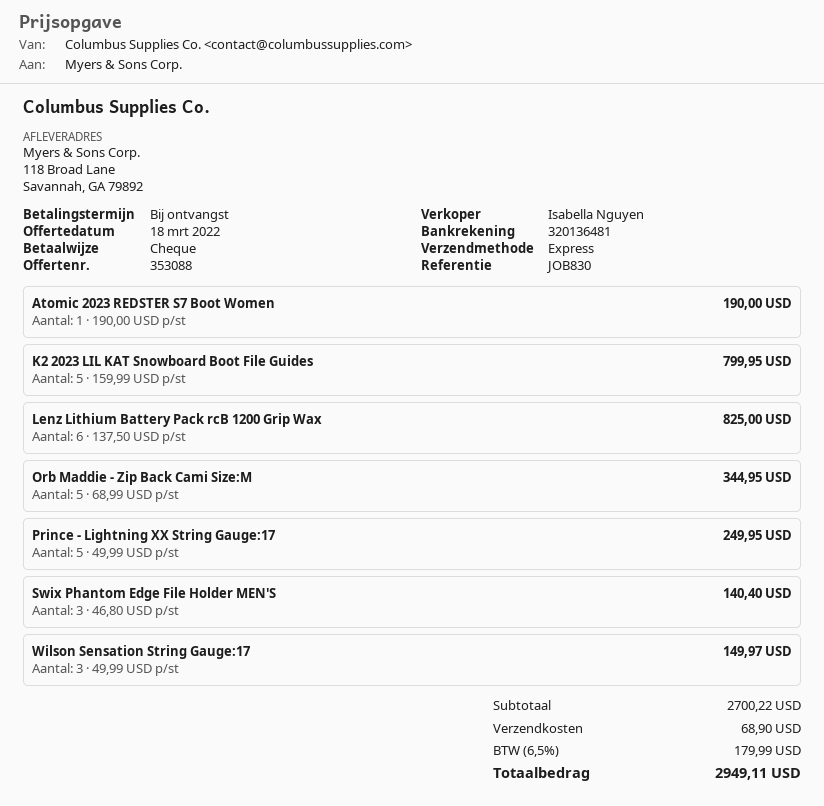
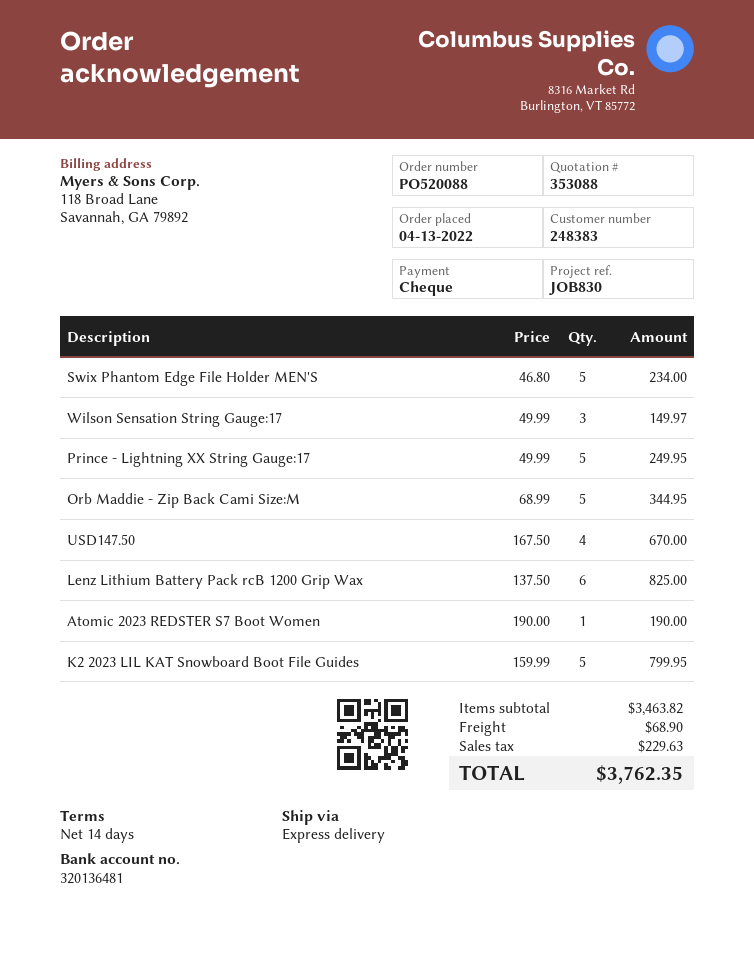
payment terms: on receipt -> 14 days
Swix Phantom Edge File Holder MEN'S: 3 x 46.80 = 140.40 -> 5 x 46.80 = 234.00
USD147.50: none -> 4 x 167.50 = 670.00
subtotal: 2700.22 -> 3463.82
tax: 179.99 -> 229.63
total: 2949.11 -> 3762.35

